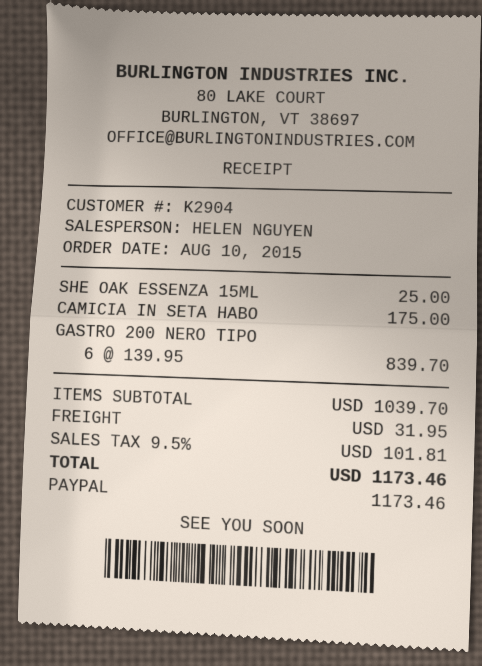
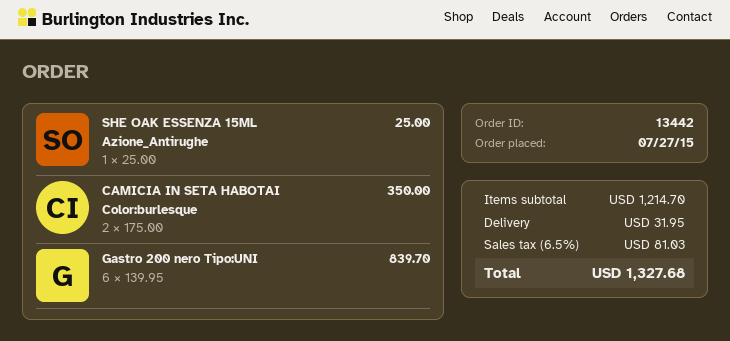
order date: 2015-08-10 -> 2015-07-27
CAMICIA IN SETA HABO: 1 x 175.00 = 175.00 -> 2 x 175.00 = 350.00
subtotal: 1039.70 -> 1214.70
tax: 9.5% = 101.81 -> 6.5% = 81.03
total: 1173.46 -> 1327.68

